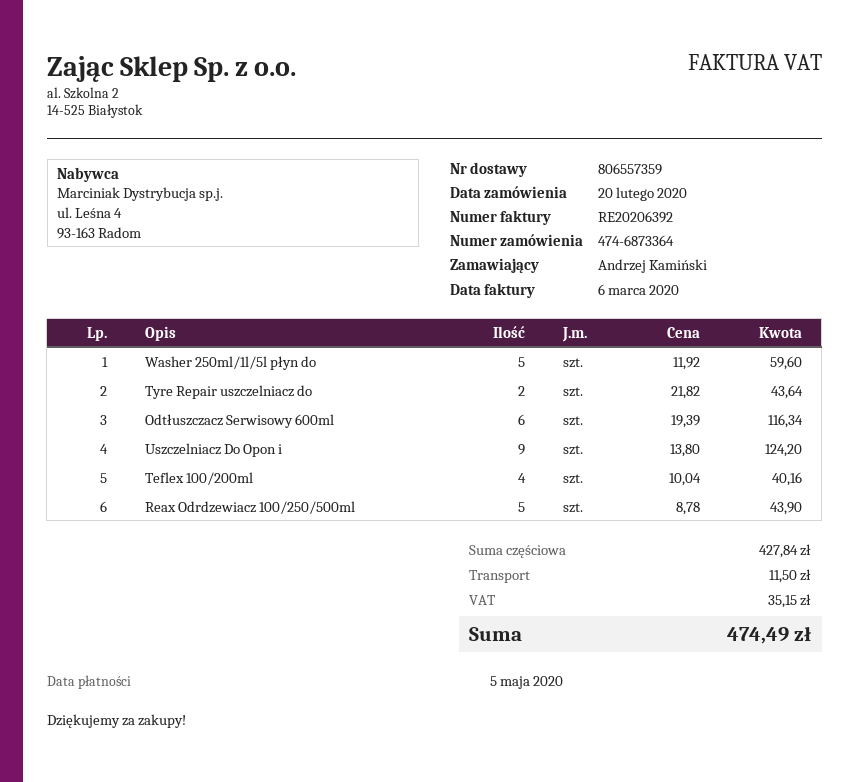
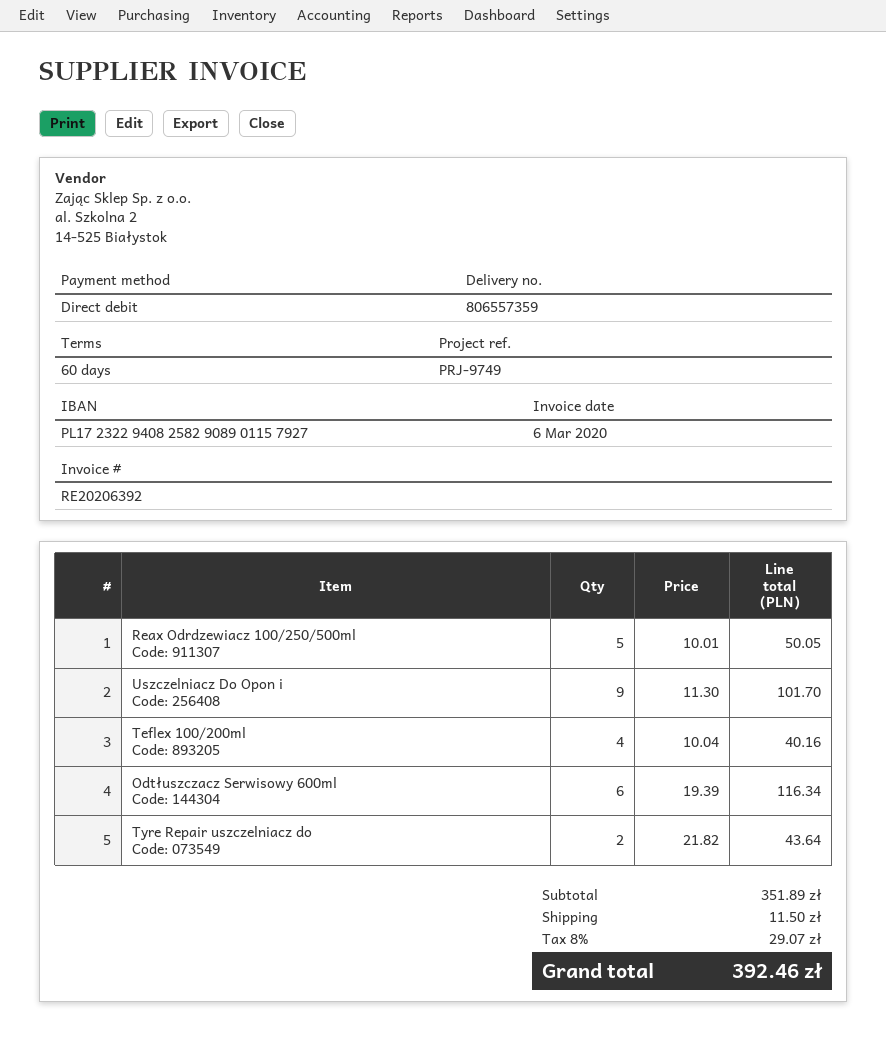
Washer 250ml/1l/5l płyn do: 5 x 11.92 = 59.60 -> none
Uszczelniacz Do Opon i: 9 x 13.80 = 124.20 -> 9 x 11.30 = 101.70
Reax Odrdzewiacz 100/250/500ml: 5 x 8.78 = 43.90 -> 5 x 10.01 = 50.05
subtotal: 427.84 -> 351.89
tax: 35.15 -> 29.07
total: 474.49 -> 392.46

